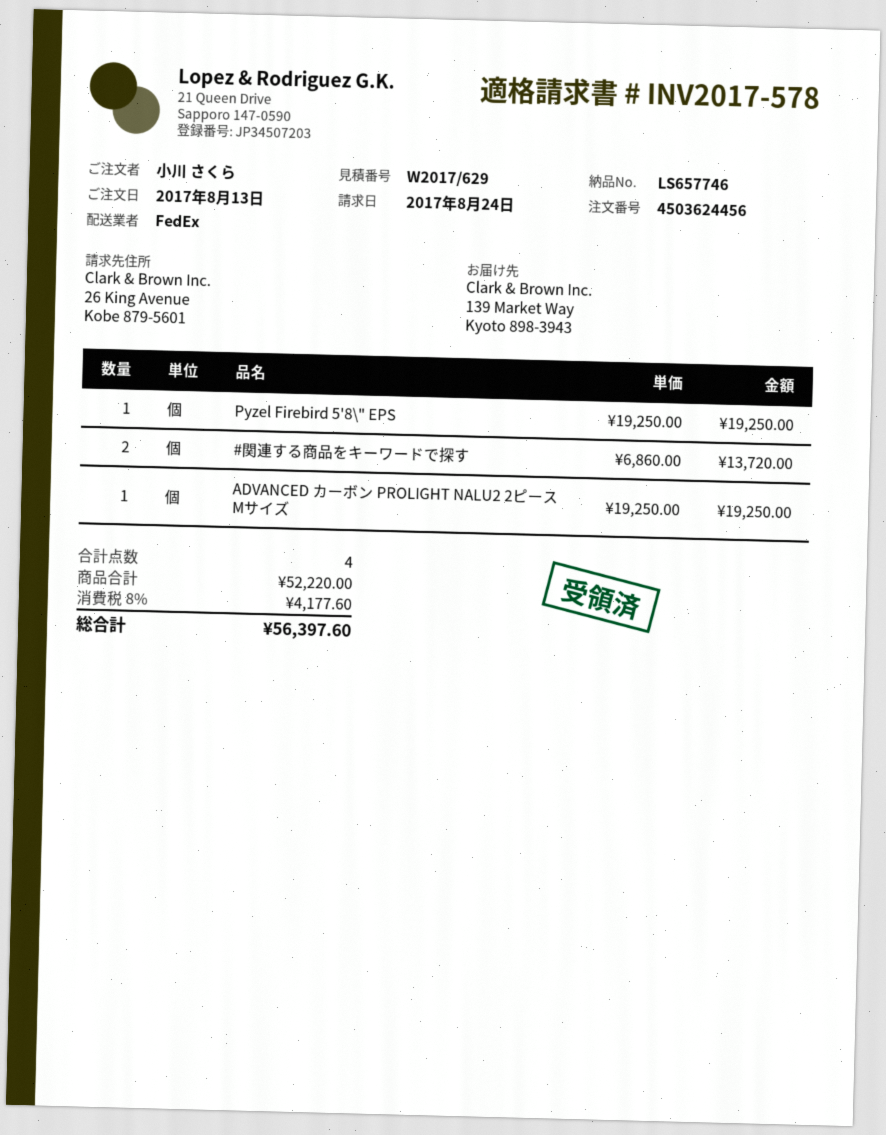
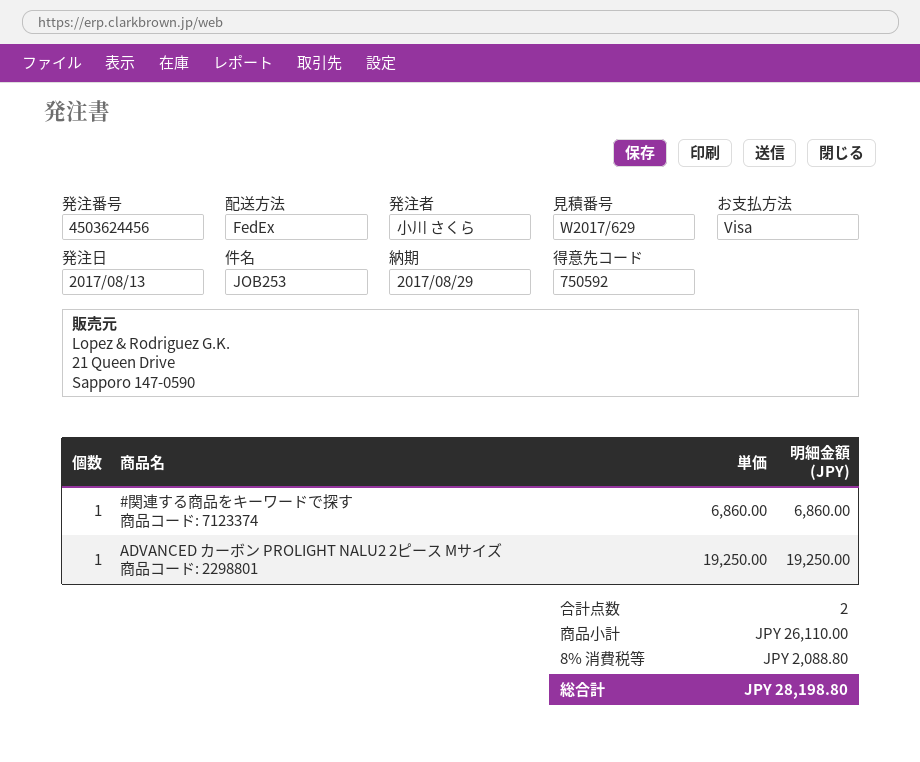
Pyzel Firebird 5'8\" EPS: 1 x 19250.00 = 19250.00 -> none
#関連する商品をキーワードで探す: 2 x 6860.00 = 13720.00 -> 1 x 6860.00 = 6860.00
total quantity: 4 -> 2
subtotal: 52220.00 -> 26110.00
tax: 8% = 4177.60 -> 8% = 2088.80
total: 56397.60 -> 28198.80

